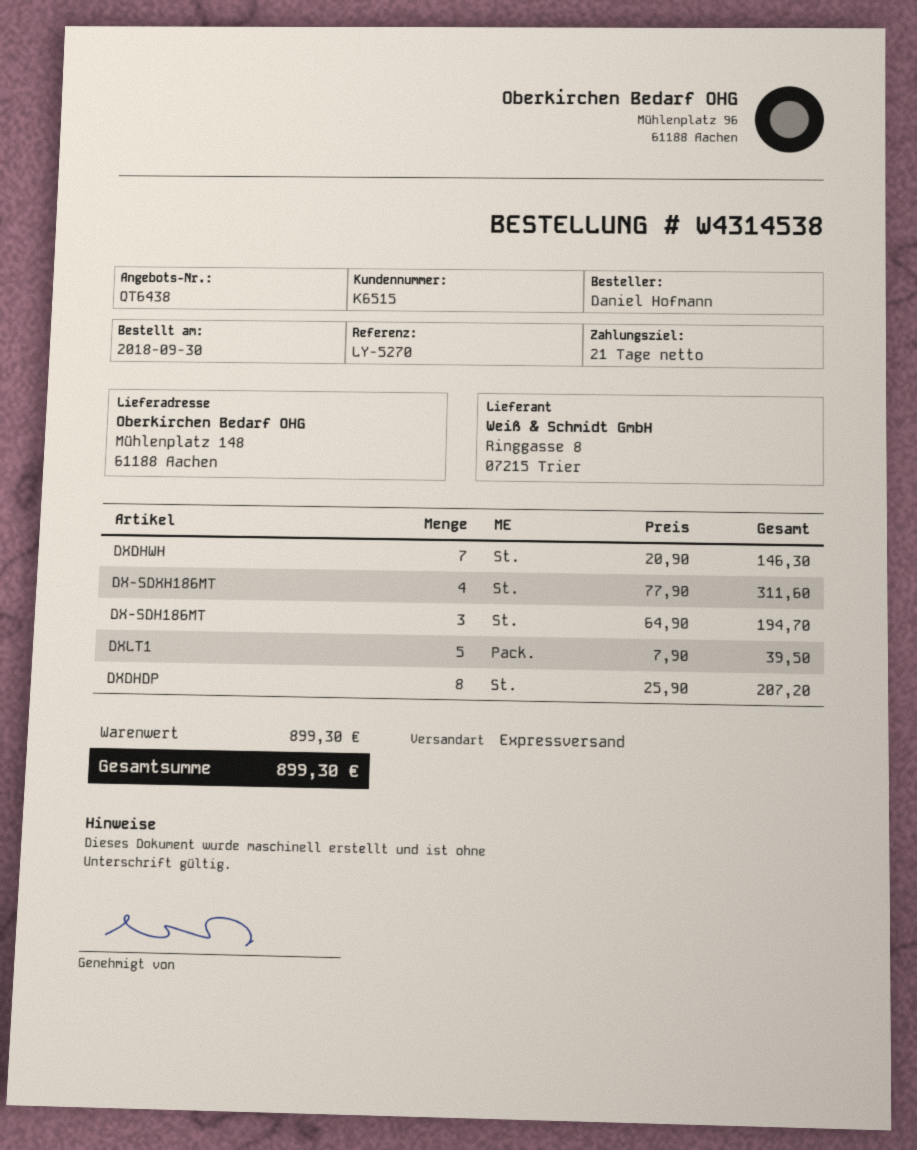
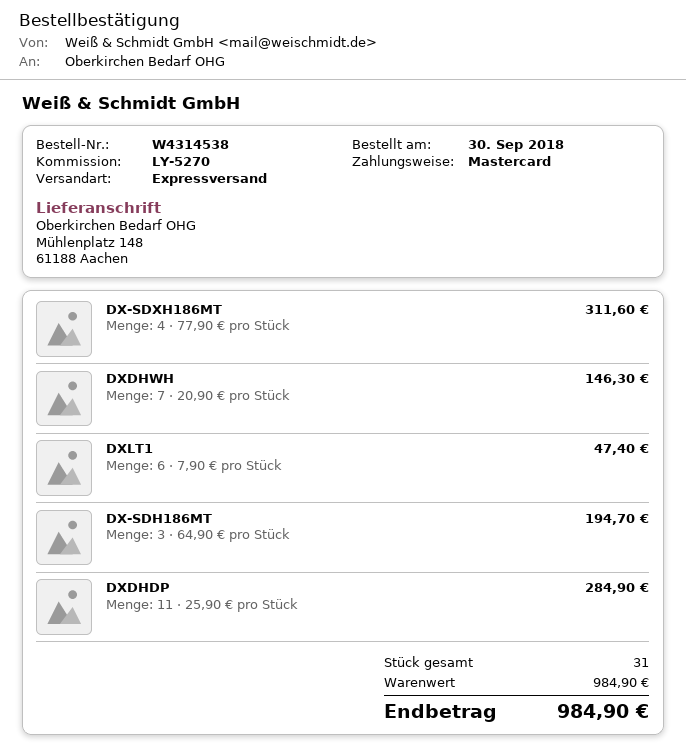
DXLT1: 5 x 7.90 = 39.50 -> 6 x 7.90 = 47.40
DXDHDP: 8 x 25.90 = 207.20 -> 11 x 25.90 = 284.90
subtotal: 899.30 -> 984.90
total: 899.30 -> 984.90

